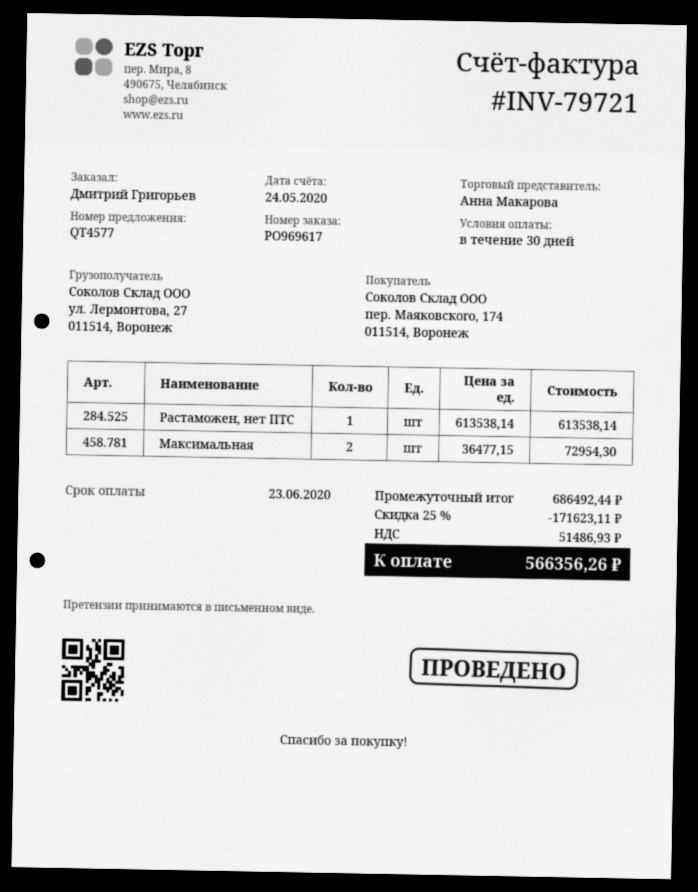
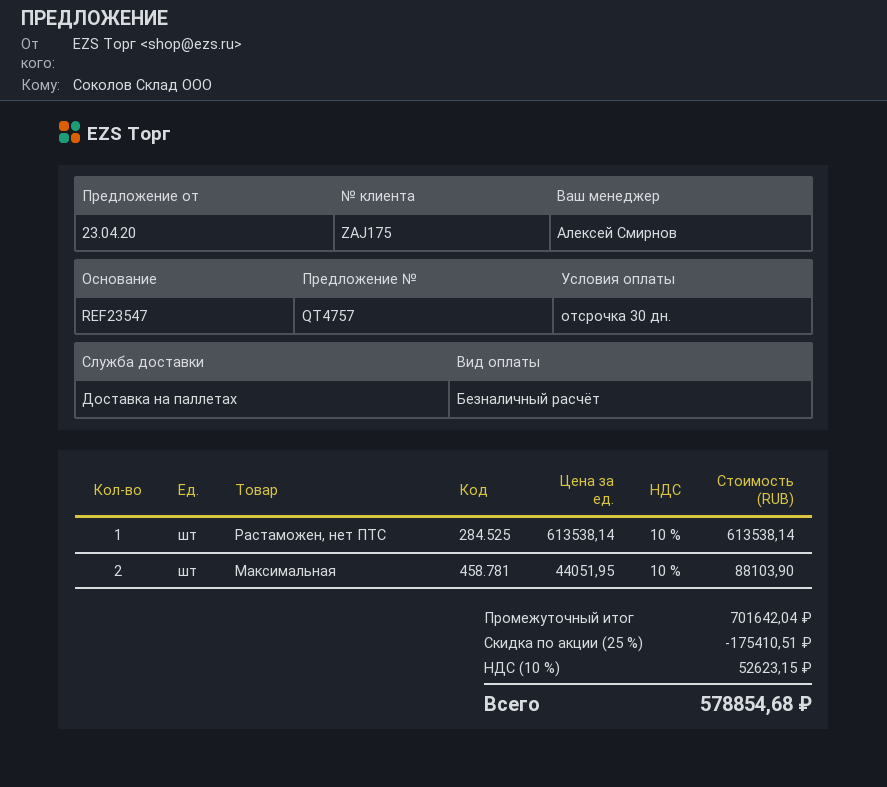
quote number: QT4577 -> QT4757
sales rep: Анна Макарова -> Алексей Смирнов
Максимальная: 2 x 36477.15 = 72954.30 -> 2 x 44051.95 = 88103.90
subtotal: 686492.44 -> 701642.04
discount: 25% = 171623.11 -> 25% = 175410.51
tax: 51486.93 -> 52623.15
total: 566356.26 -> 578854.68

